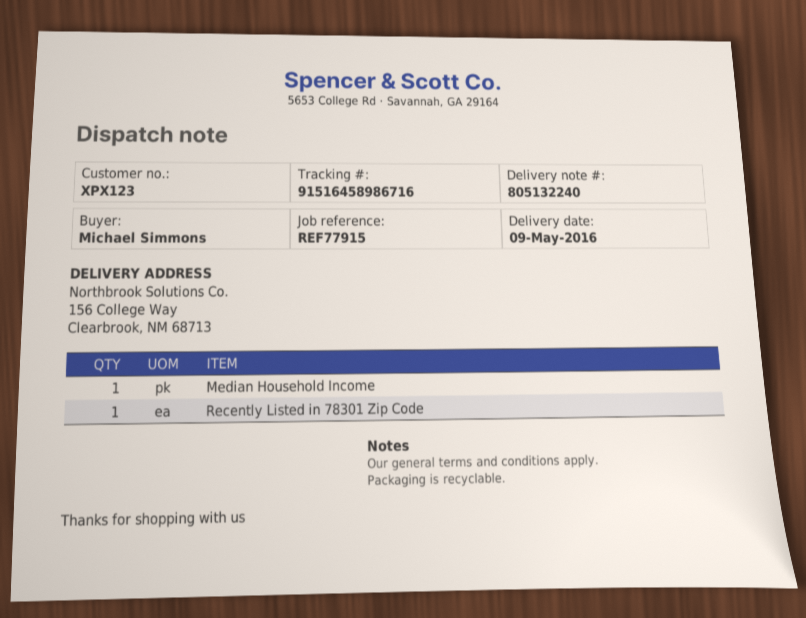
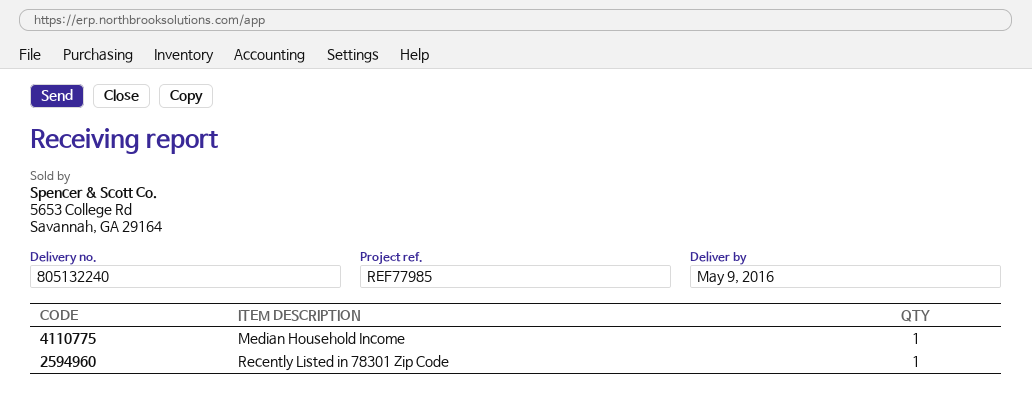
reference: REF77915 -> REF77985

